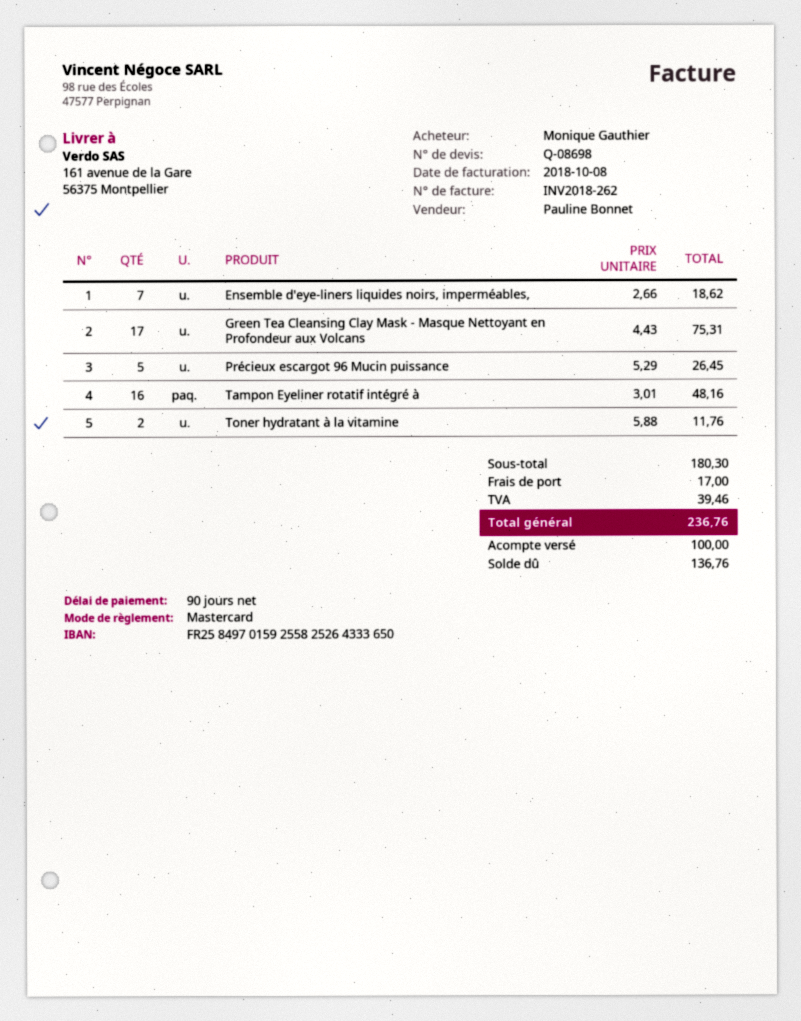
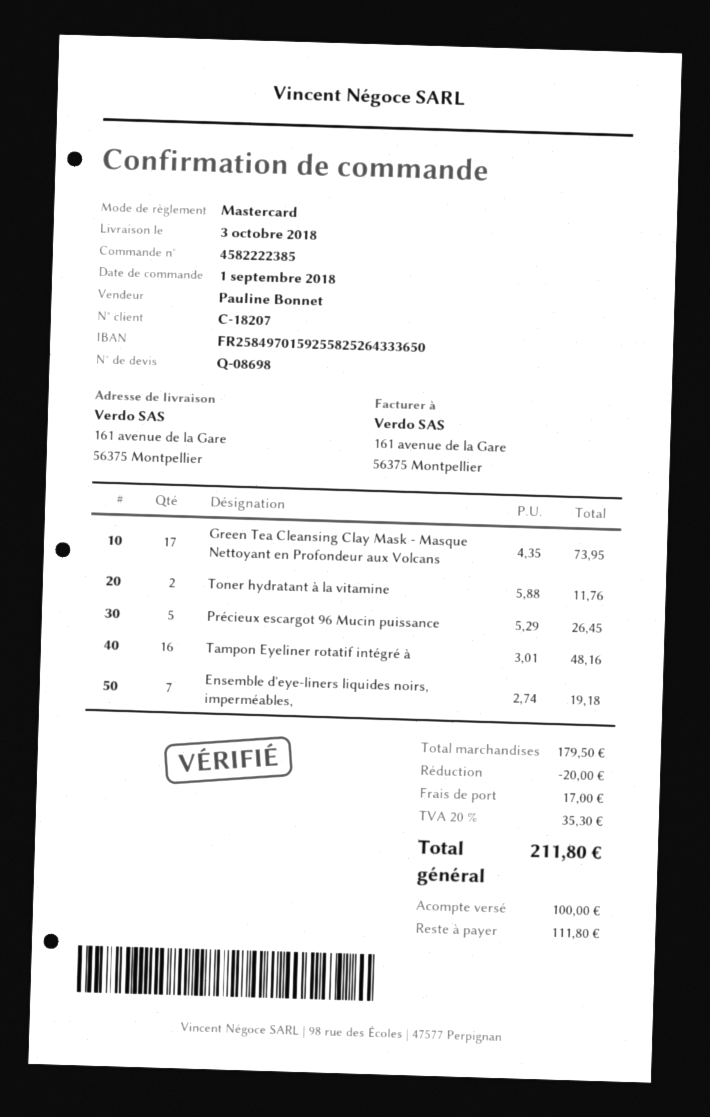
Ensemble d'eye-liners liquides noirs, imperméables,: 7 x 2.66 = 18.62 -> 7 x 2.74 = 19.18
Green Tea Cleansing Clay Mask - Masque Nettoyant en Profondeur aux Volcans: 17 x 4.43 = 75.31 -> 17 x 4.35 = 73.95
subtotal: 180.30 -> 179.50
discount: none -> 20.00
tax: 39.46 -> 35.30
total: 236.76 -> 211.80
balance: 136.76 -> 111.80

